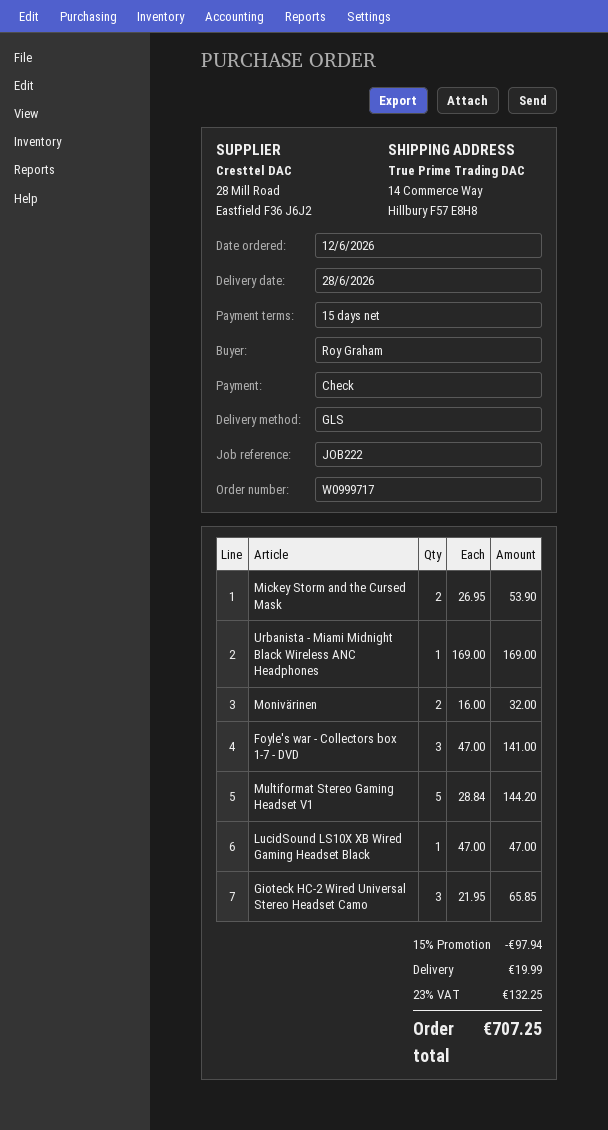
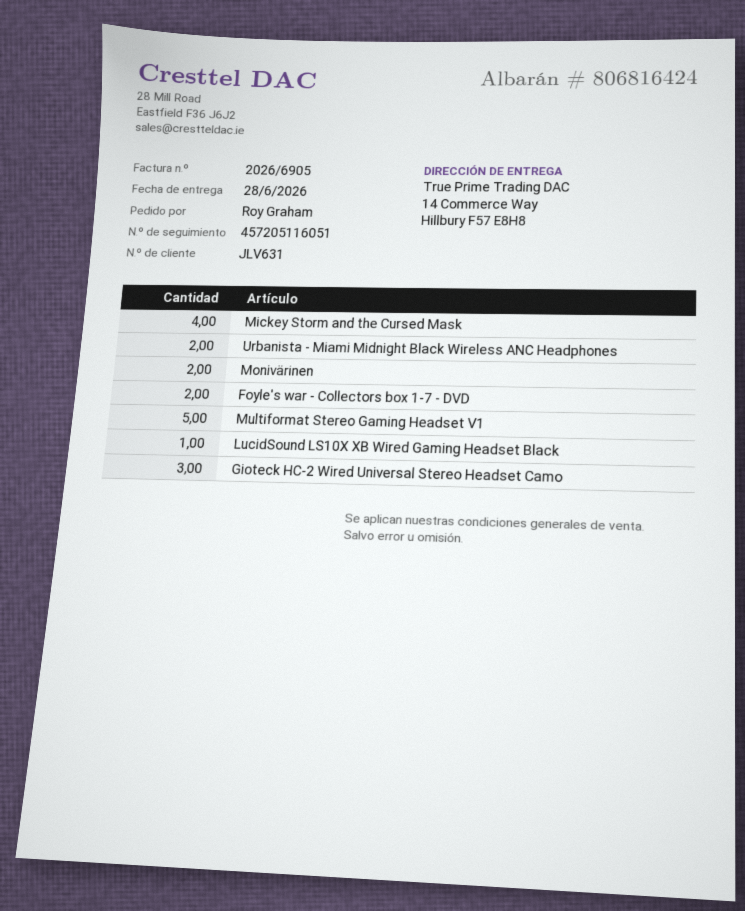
Mickey Storm and the Cursed Mask: 2 -> 4
Urbanista - Miami Midnight Black Wireless ANC Headphones: 1 -> 2
Foyle's war - Collectors box 1-7 - DVD: 3 -> 2

